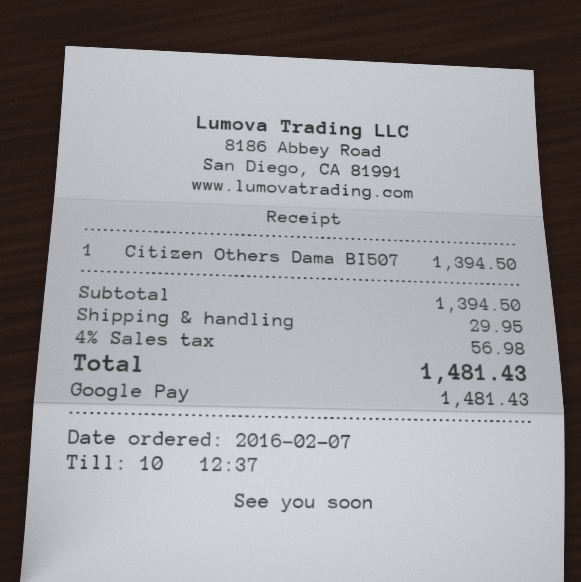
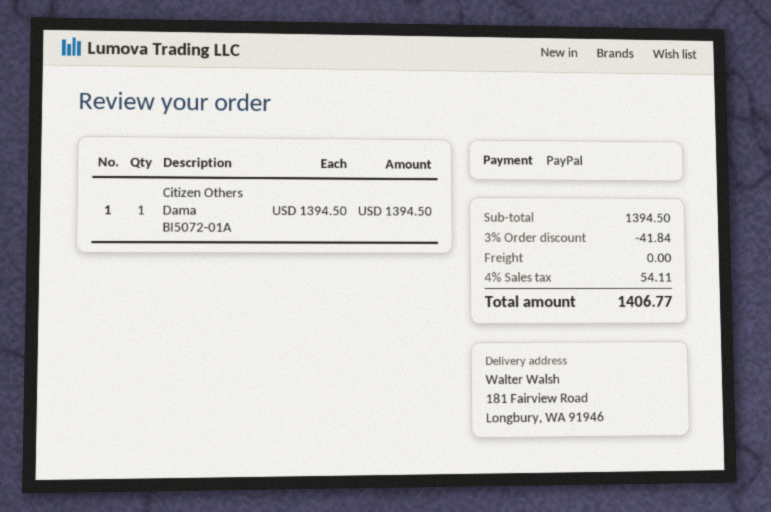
payment method: Google Pay -> PayPal
discount: none -> 3% = 41.84
shipping: 29.95 -> 0.00
tax: 4% = 56.98 -> 4% = 54.11
total: 1481.43 -> 1406.77

